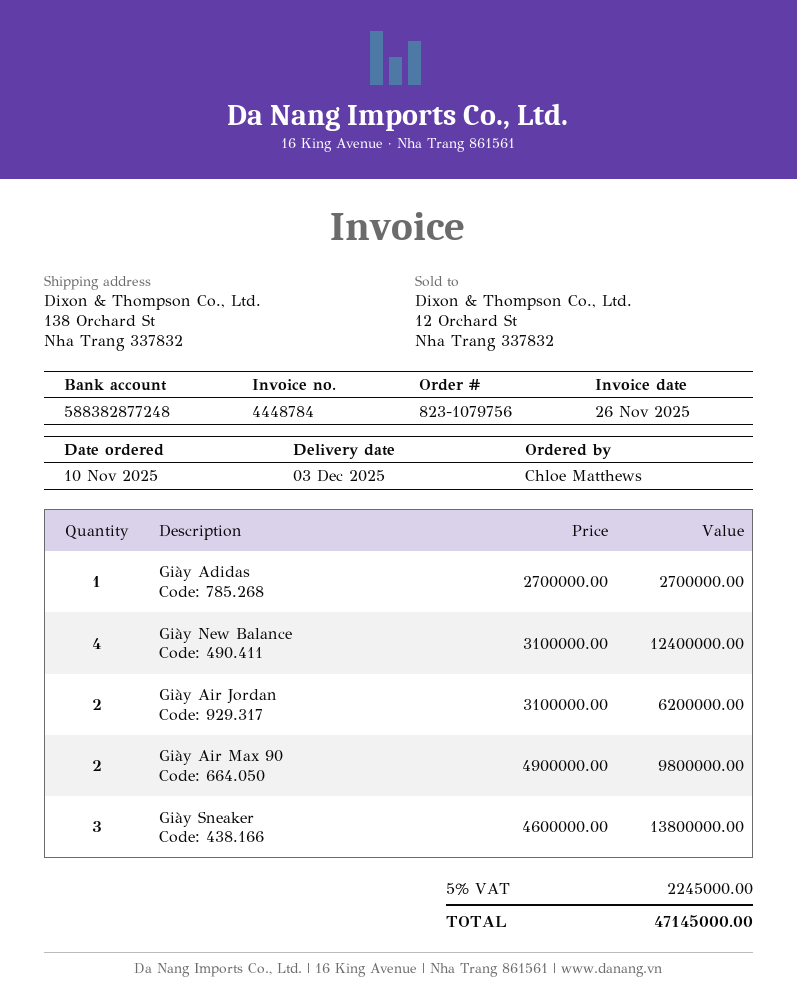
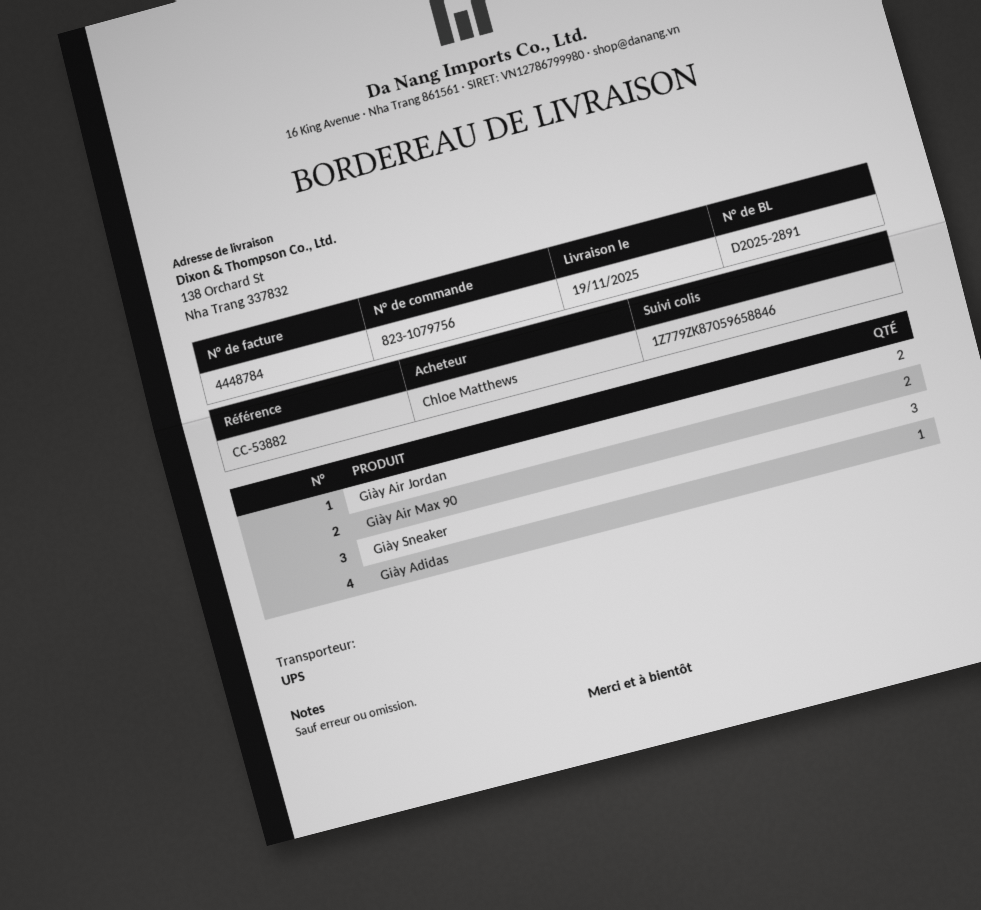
delivery date: 2025-12-03 -> 2025-11-19
Giày New Balance: 4 -> none

